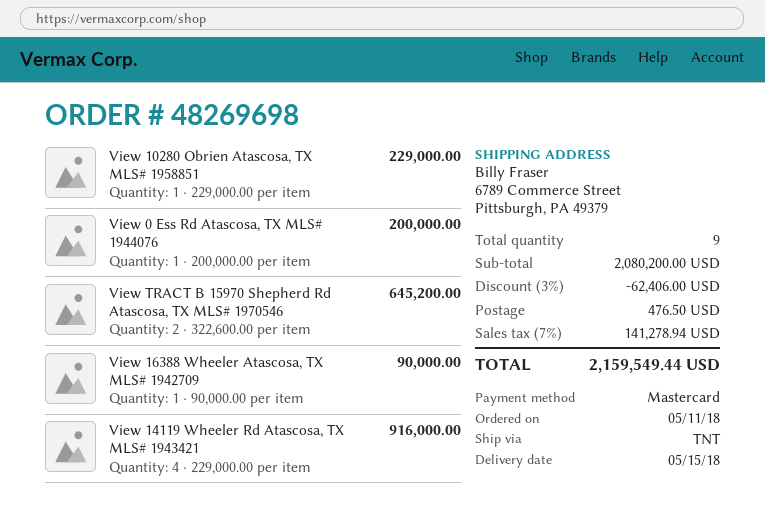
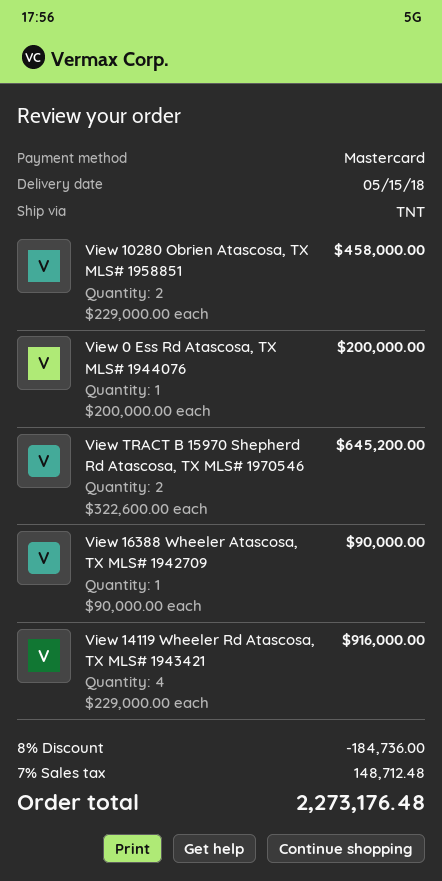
View 10280 Obrien Atascosa, TX MLS# 1958851: 1 x 229000.00 = 229000.00 -> 2 x 229000.00 = 458000.00
discount: 3% = 62406.00 -> 8% = 184736.00
shipping: 476.50 -> none
tax: 7% = 141278.94 -> 7% = 148712.48
total: 2159549.44 -> 2273176.48

